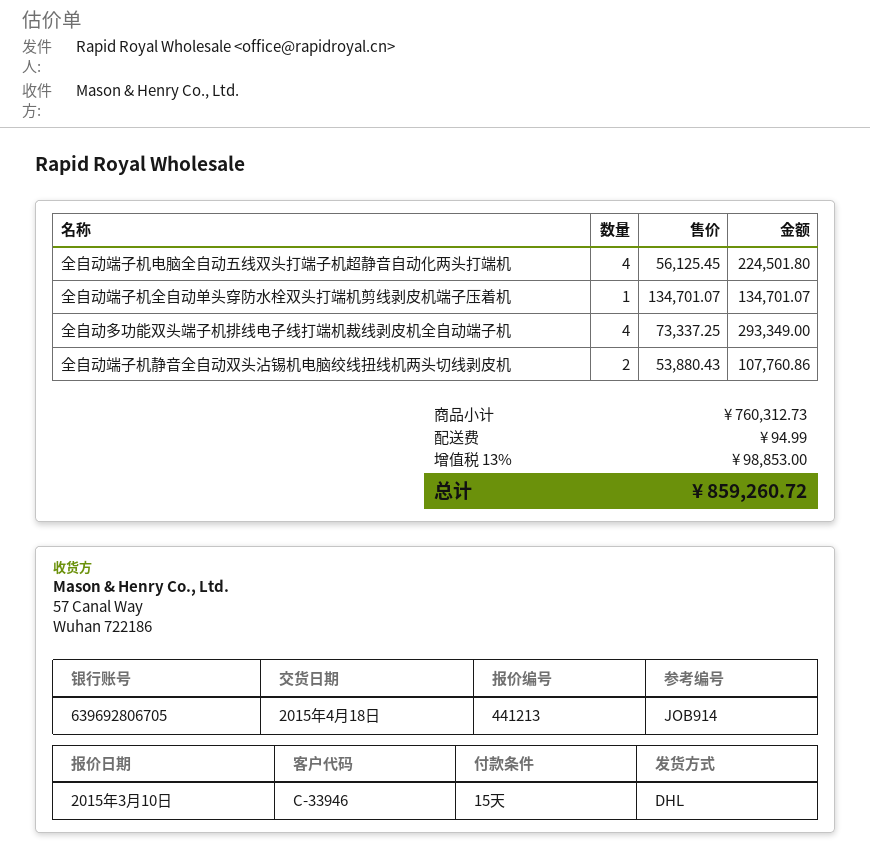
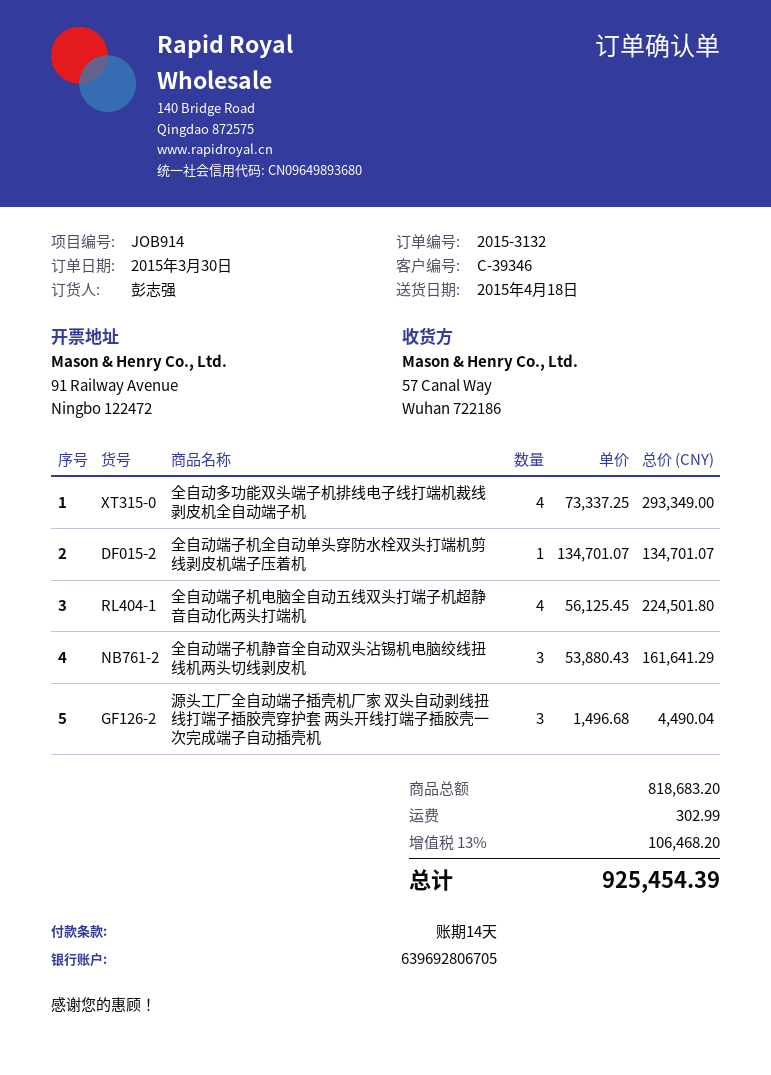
payment terms: 15 days -> 14 days
customer number: C-33946 -> C-39346
全自动端子机静音全自动双头沾锡机电脑绞线扭线机两头切线剥皮机: 2 x 53880.43 = 107760.86 -> 3 x 53880.43 = 161641.29
源头工厂全自动端子插壳机厂家 双头自动剥线扭线打端子插胶壳穿护套 两头开线打端子插胶壳一次完成端子自动插壳机: none -> 3 x 1496.68 = 4490.04
subtotal: 760312.73 -> 818683.20
shipping: 94.99 -> 302.99
tax: 13% = 98853.00 -> 13% = 106468.20
total: 859260.72 -> 925454.39

